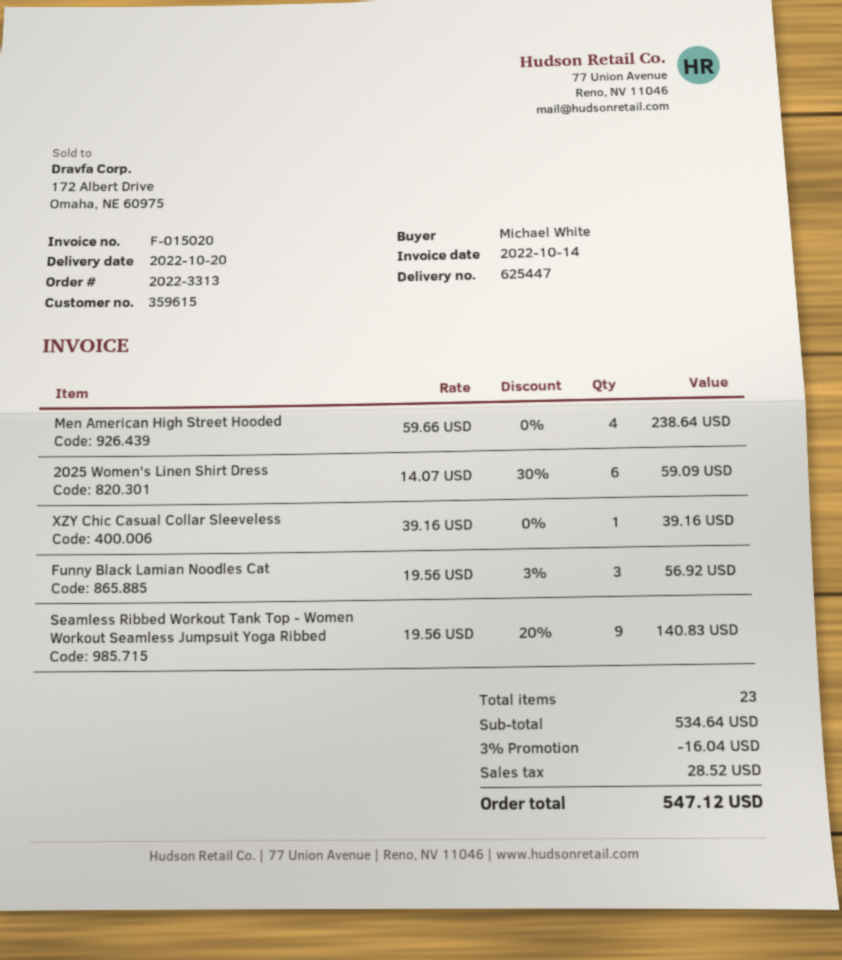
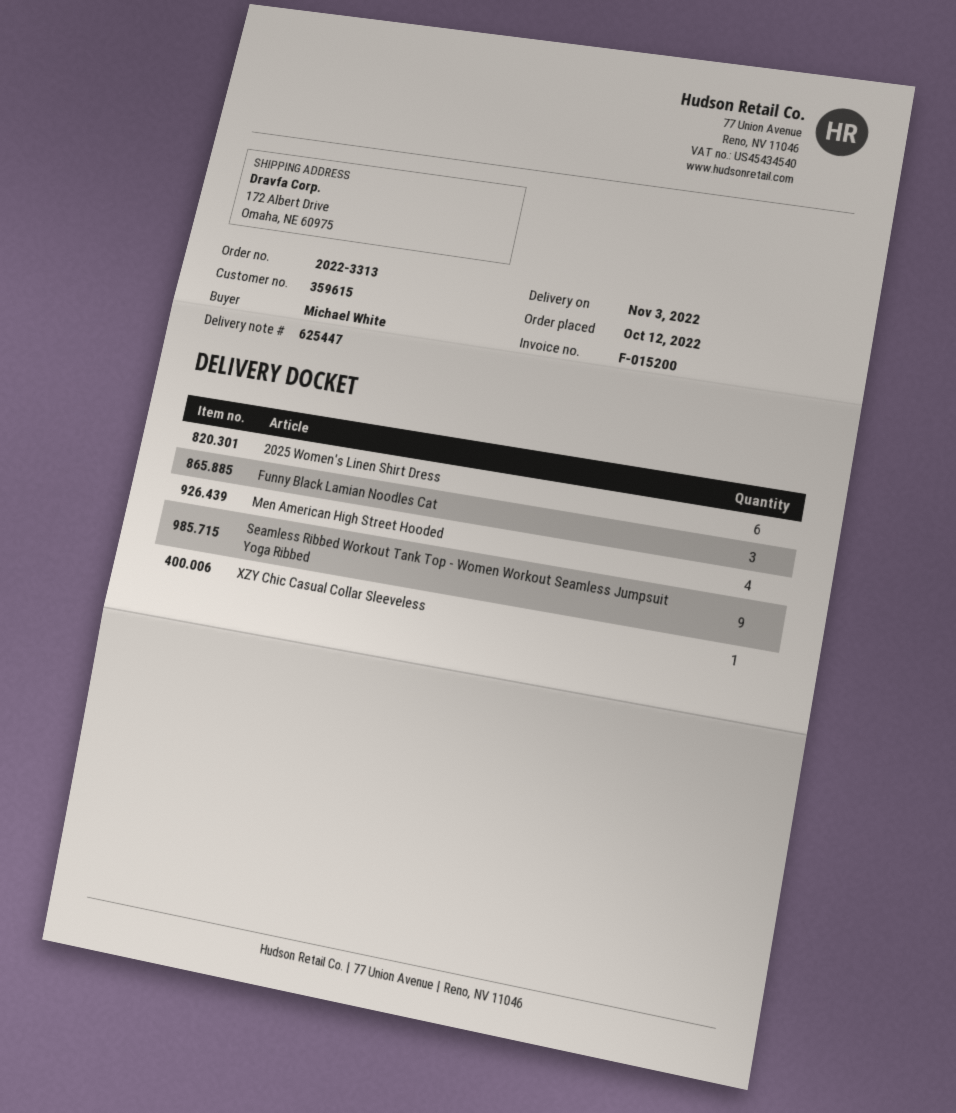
delivery date: 2022-10-20 -> 2022-11-03
invoice number: F-015020 -> F-015200

